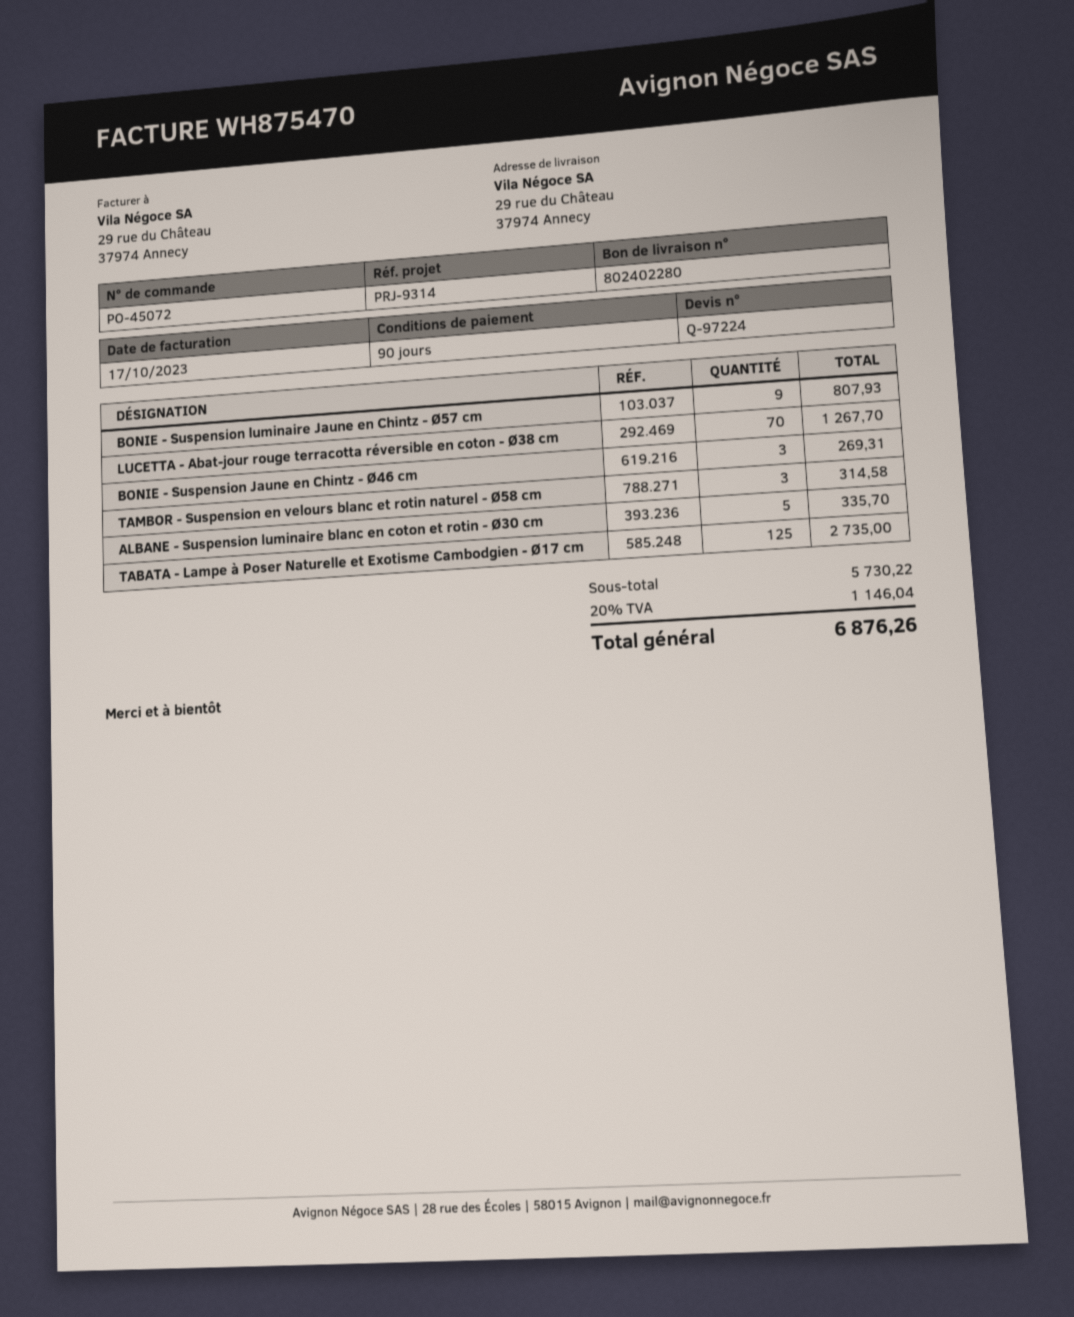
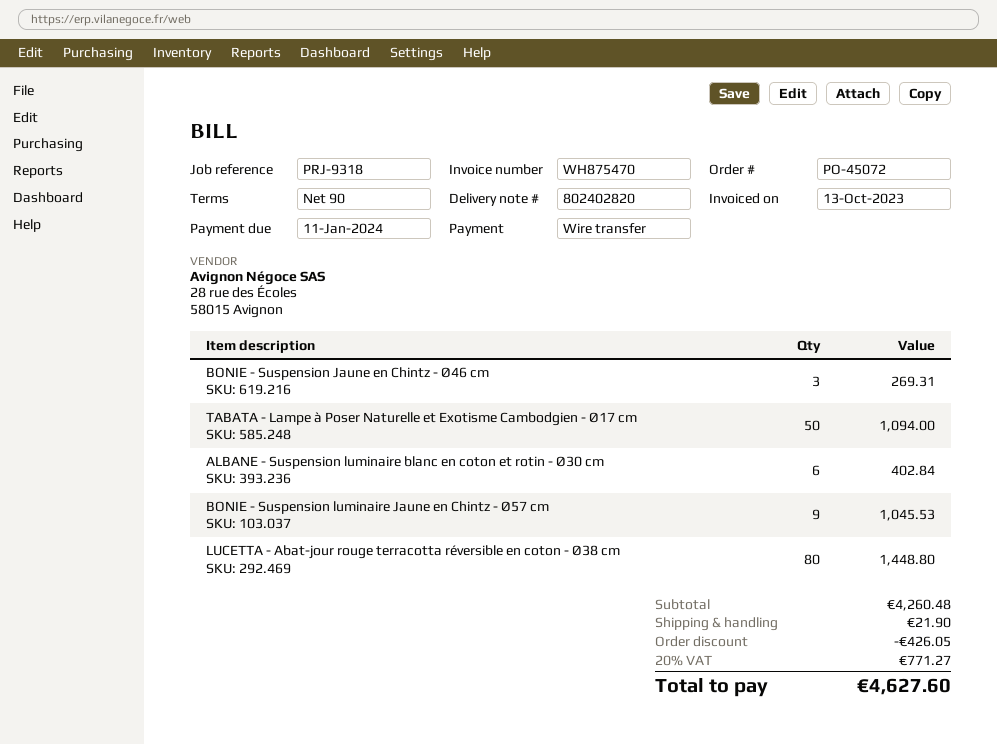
delivery note number: 802402280 -> 802402820
invoice date: 2023-10-17 -> 2023-10-13
reference: PRJ-9314 -> PRJ-9318
BONIE - Suspension luminaire Jaune en Chintz - Ø57 cm: 9 for 807.93 -> 9 for 1045.53
LUCETTA - Abat-jour rouge terracotta réversible en coton - Ø38 cm: 70 for 1267.70 -> 80 for 1448.80
TAMBOR - Suspension en velours blanc et rotin naturel - Ø58 cm: 3 for 314.58 -> none
ALBANE - Suspension luminaire blanc en coton et rotin - Ø30 cm: 5 for 335.70 -> 6 for 402.84
TABATA - Lampe à Poser Naturelle et Exotisme Cambodgien - Ø17 cm: 125 for 2735.00 -> 50 for 1094.00
subtotal: 5730.22 -> 4260.48
discount: none -> 426.05
shipping: none -> 21.90
tax: 20% = 1146.04 -> 20% = 771.27
total: 6876.26 -> 4627.60

